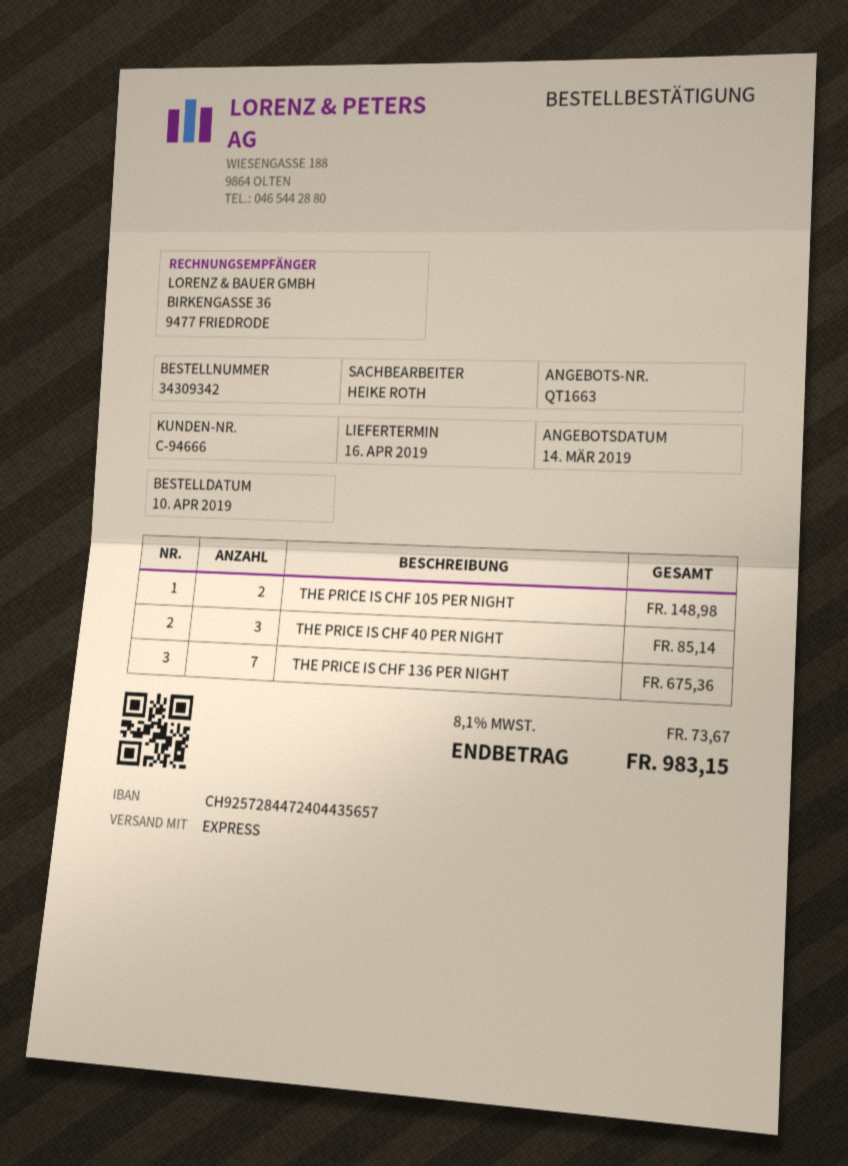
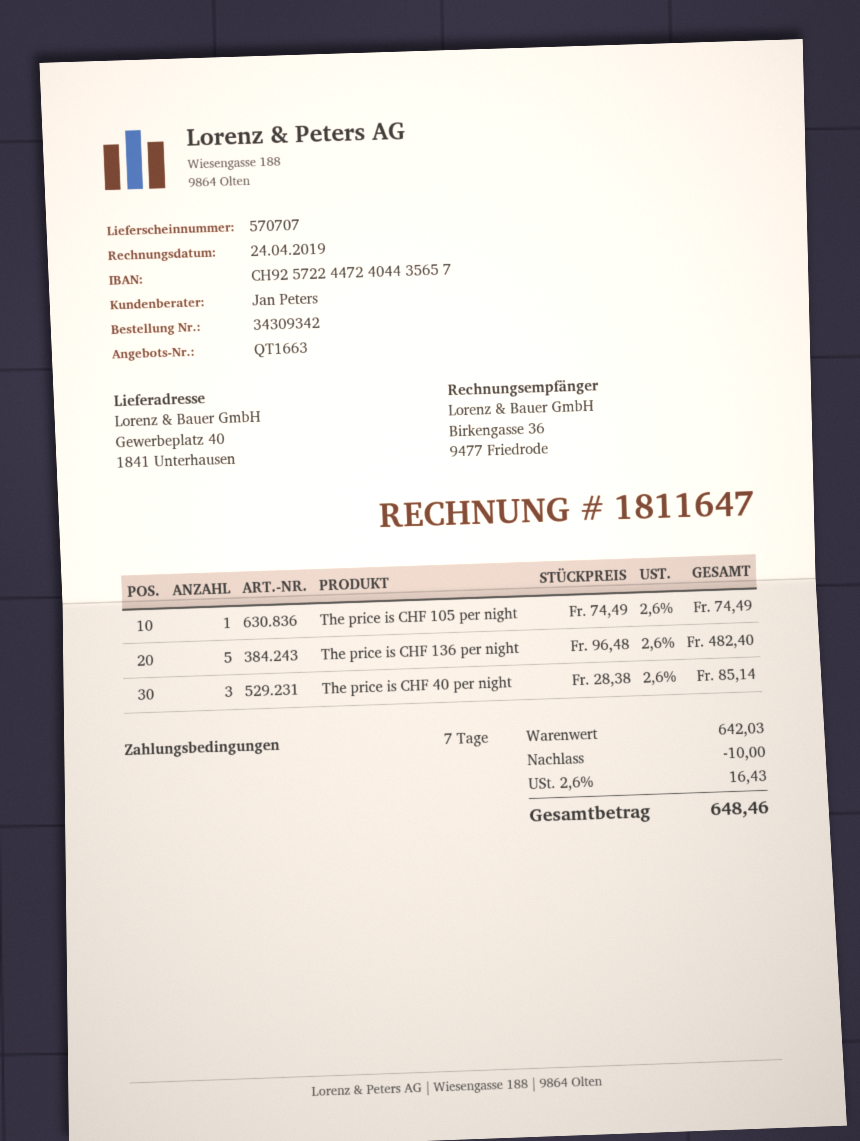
sales rep: HEIKE ROTH -> Jan Peters
bank account: CH9257284472404435657 -> CH9257224472404435657
THE PRICE IS CHF 105 PER NIGHT: 2 for 148.98 -> 1 for 74.49
THE PRICE IS CHF 136 PER NIGHT: 7 for 675.36 -> 5 for 482.40
discount: none -> 10.00
tax: 8.1% = 73.67 -> 2.6% = 16.43
total: 983.15 -> 648.46

